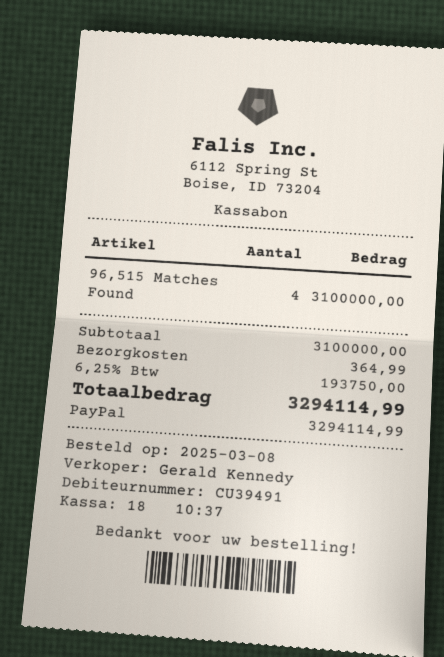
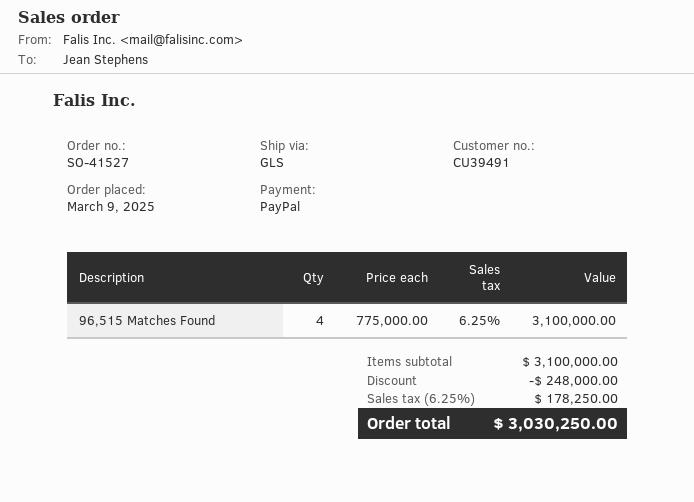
order date: 2025-03-08 -> 2025-03-09
discount: none -> 248000.00
shipping: 364.99 -> none
tax: 6.25% = 193750.00 -> 6.25% = 178250.00
total: 3294114.99 -> 3030250.00

